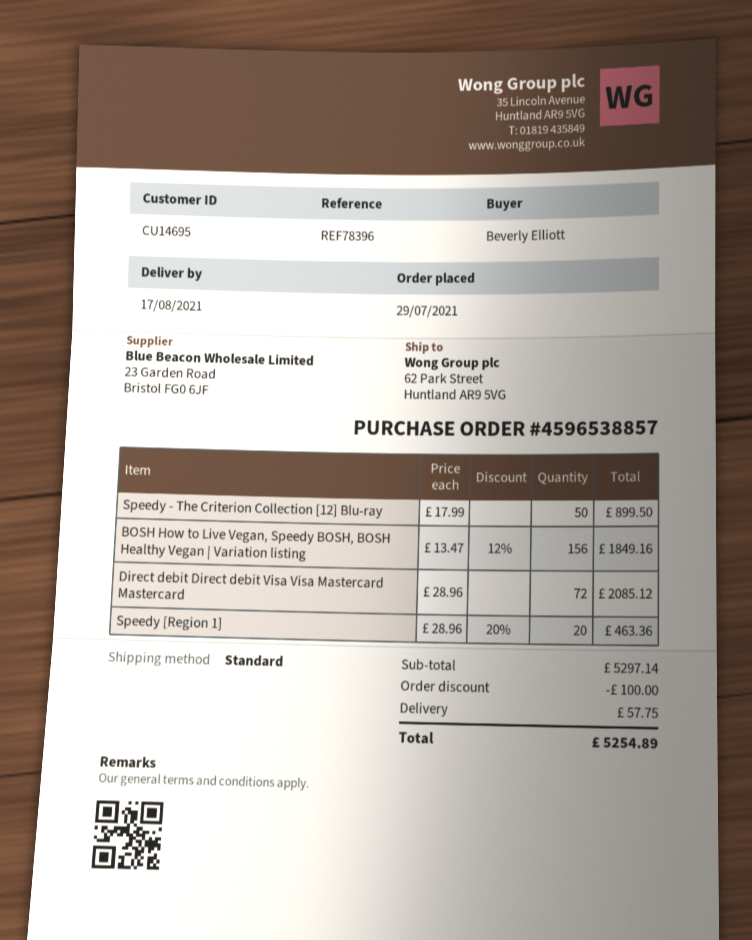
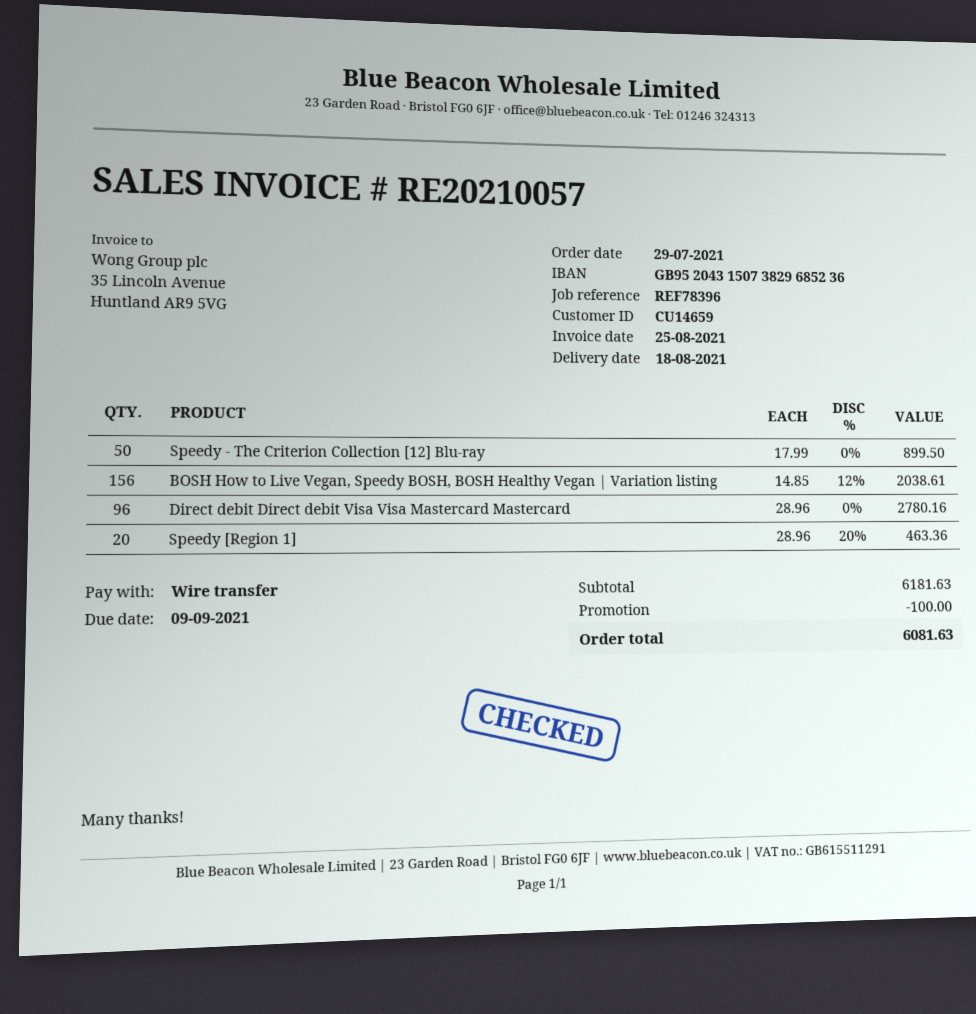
delivery date: 2021-08-17 -> 2021-08-18
customer number: CU14695 -> CU14659
BOSH How to Live Vegan, Speedy BOSH, BOSH Healthy Vegan | Variation listing: 156 x 13.47 - 12% = 1849.16 -> 156 x 14.85 - 12% = 2038.61
Direct debit Direct debit Visa Visa Mastercard Mastercard: 72 x 28.96 = 2085.12 -> 96 x 28.96 = 2780.16
subtotal: 5297.14 -> 6181.63
shipping: 57.75 -> none
total: 5254.89 -> 6081.63

